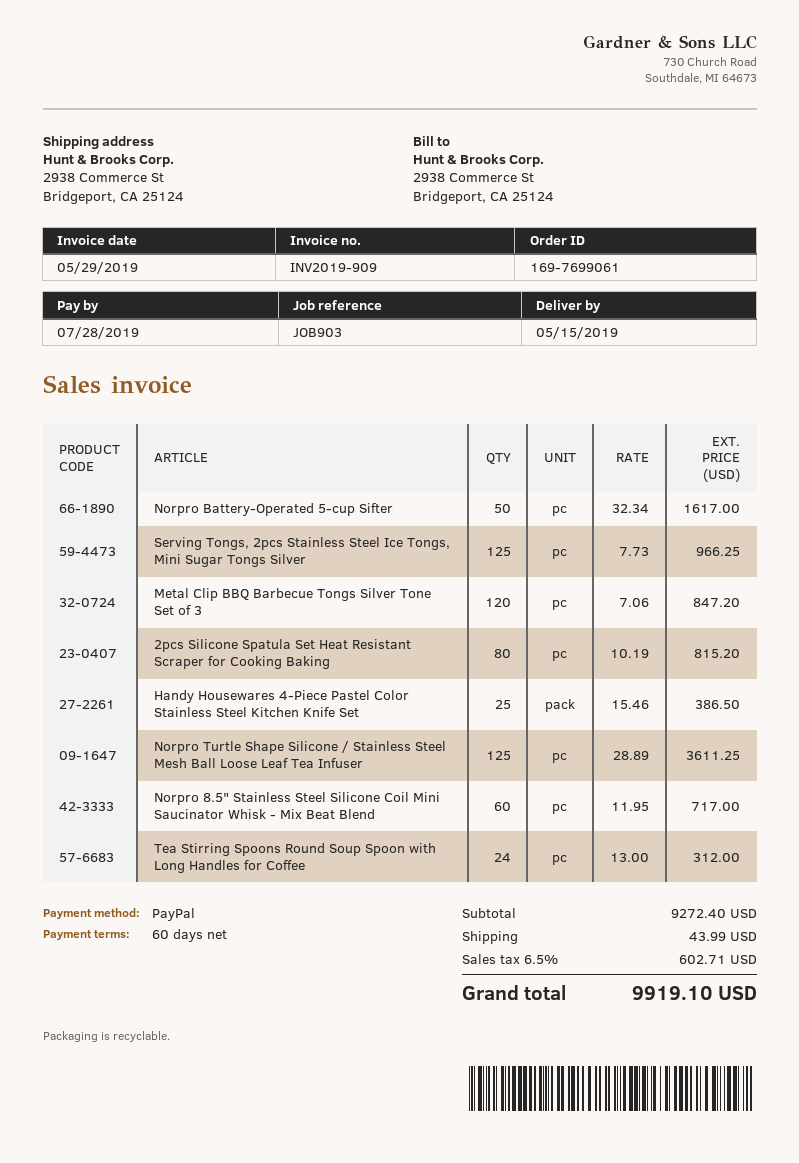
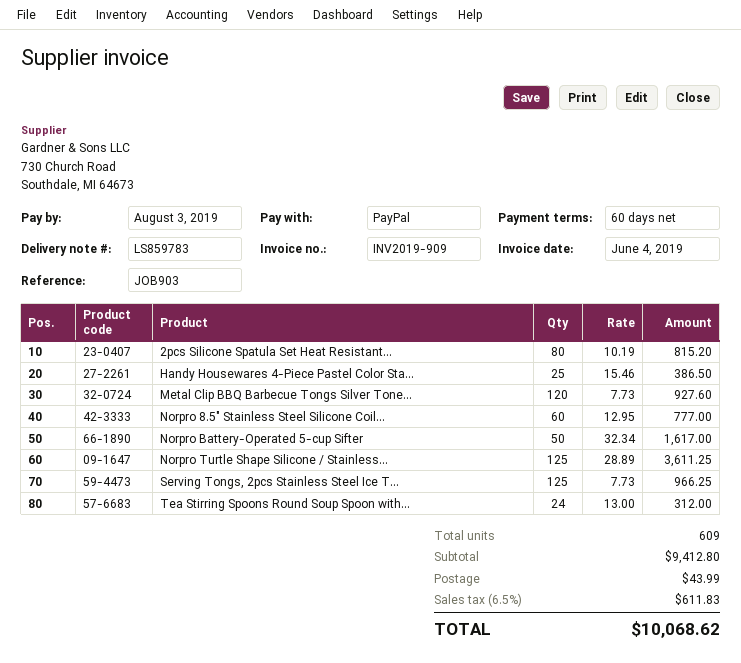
invoice date: 2019-05-29 -> 2019-06-04
due date: 2019-07-28 -> 2019-08-03
Metal Clip BBQ Barbecue Tongs Silver Tone Set of 3: 120 x 7.06 = 847.20 -> 120 x 7.73 = 927.60
Norpro 8.5" Stainless Steel Silicone Coil Mini Saucinator Whisk - Mix Beat Blend: 60 x 11.95 = 717.00 -> 60 x 12.95 = 777.00
subtotal: 9272.40 -> 9412.80
tax: 6.5% = 602.71 -> 6.5% = 611.83
total: 9919.10 -> 10068.62

